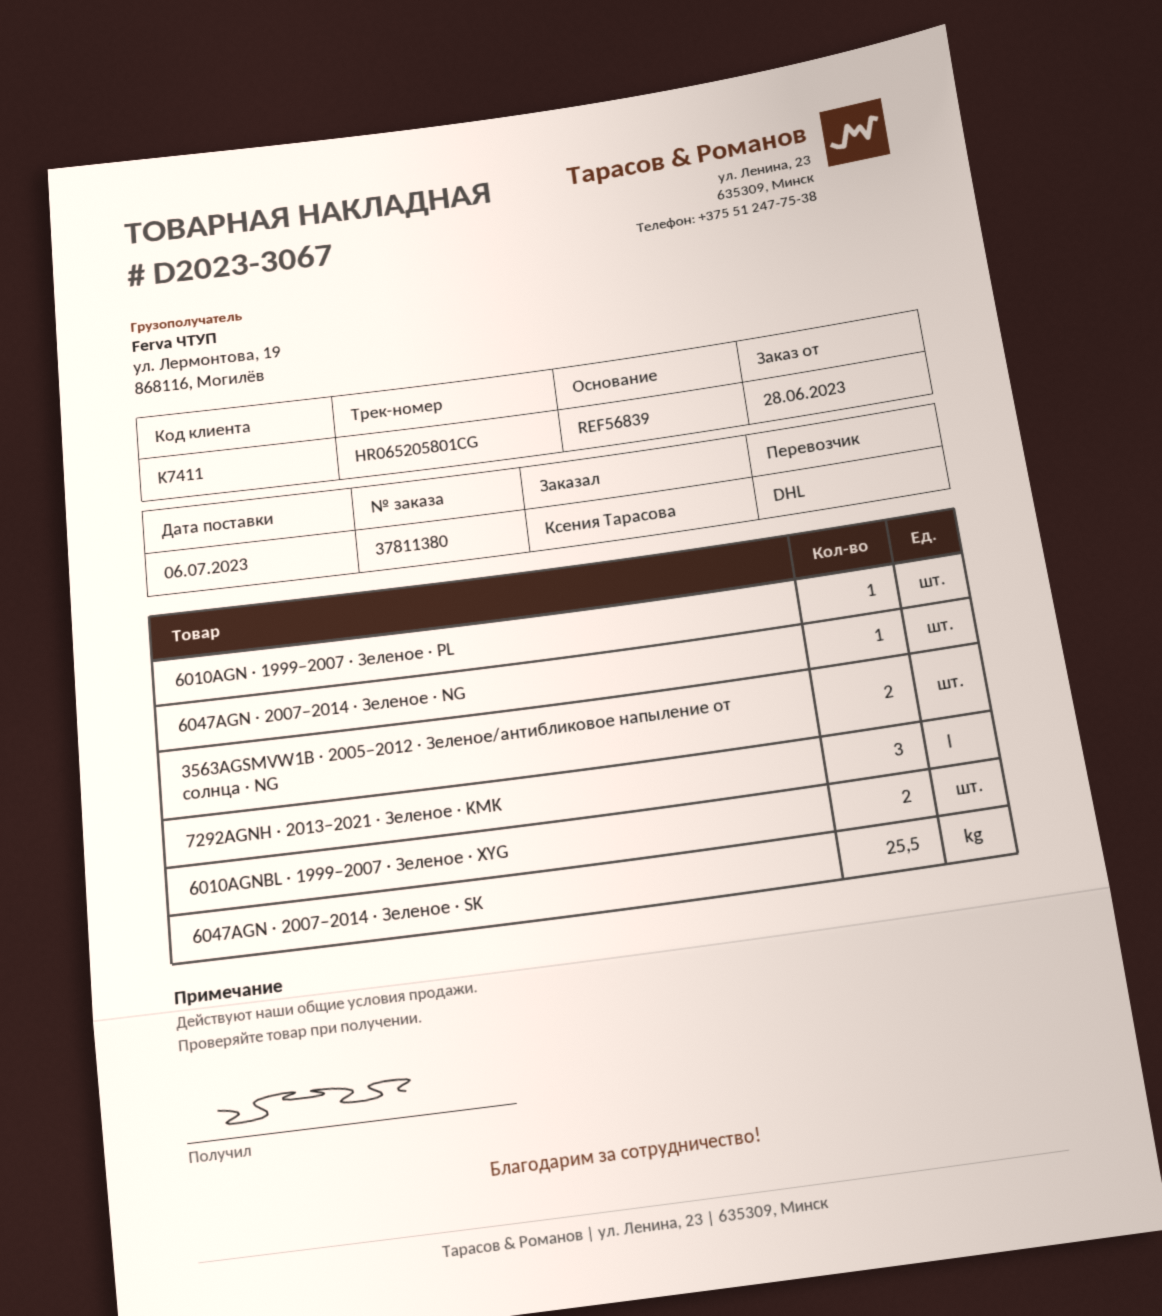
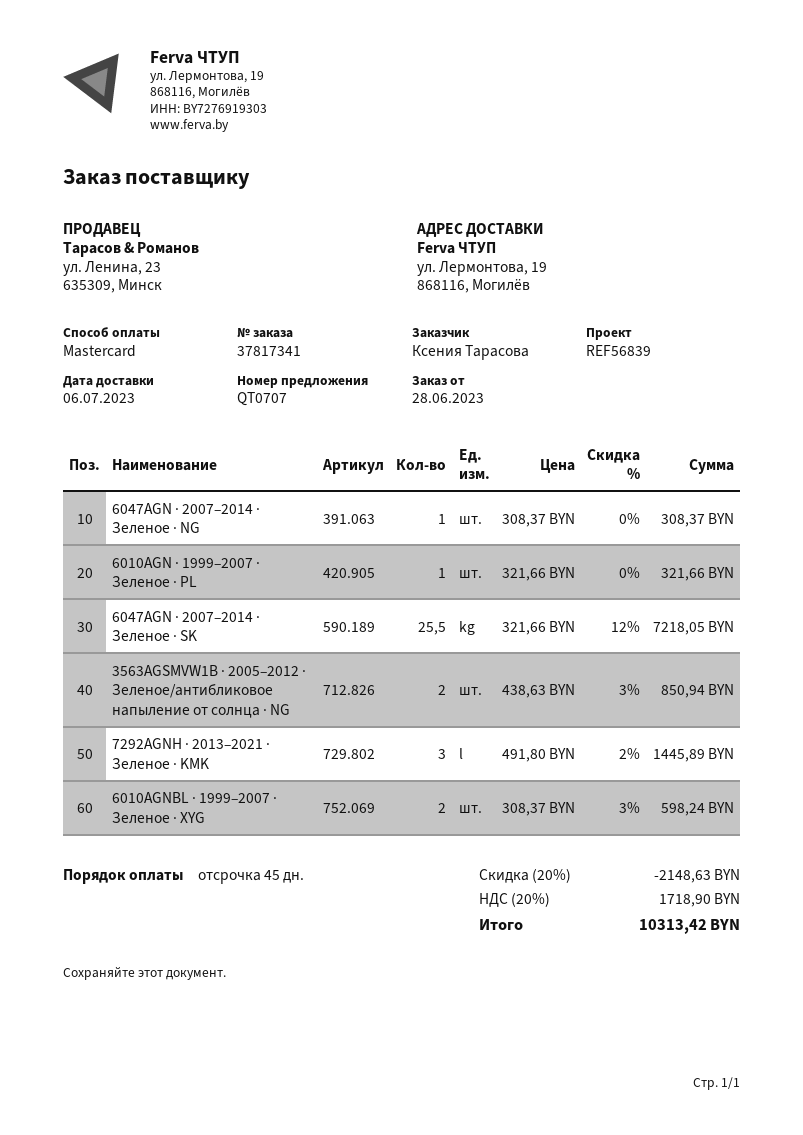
order number: 37811380 -> 37817341

